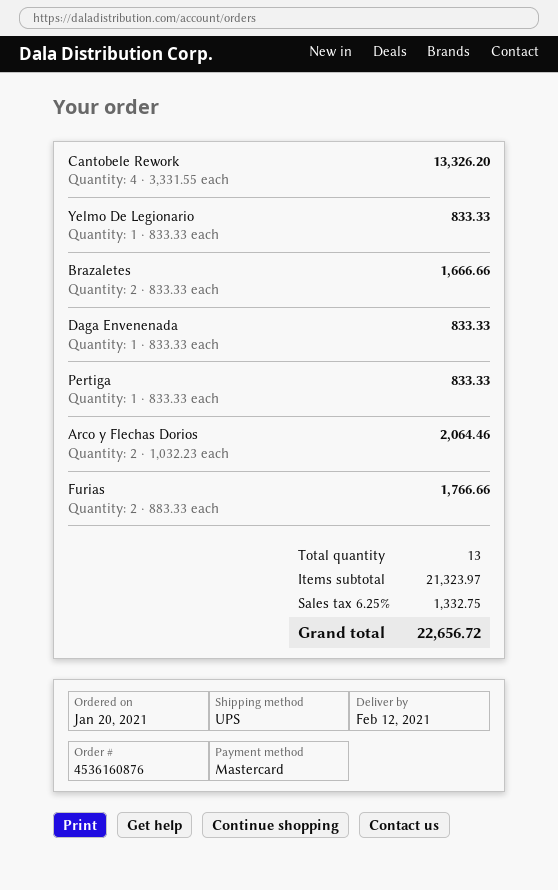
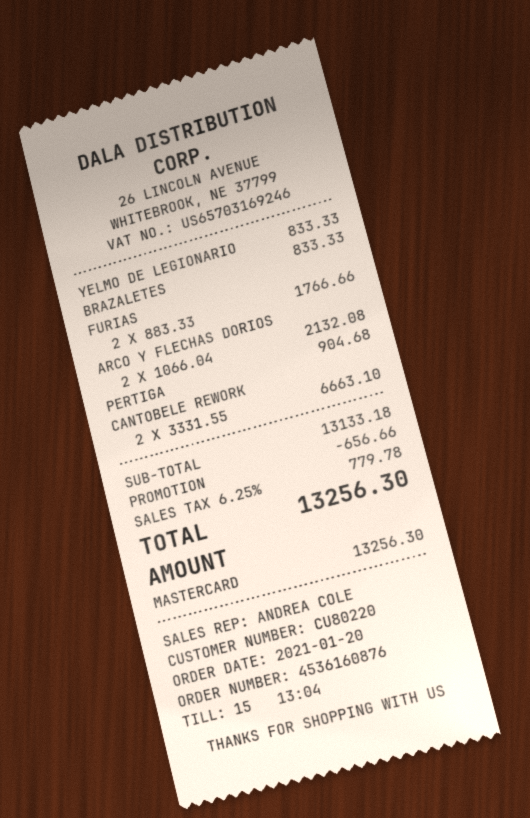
Cantobele Rework: 4 x 3331.55 = 13326.20 -> 2 x 3331.55 = 6663.10
Brazaletes: 2 x 833.33 = 1666.66 -> 1 x 833.33 = 833.33
Daga Envenenada: 1 x 833.33 = 833.33 -> none
Pertiga: 1 x 833.33 = 833.33 -> 1 x 904.68 = 904.68
Arco y Flechas Dorios: 2 x 1032.23 = 2064.46 -> 2 x 1066.04 = 2132.08
subtotal: 21323.97 -> 13133.18
discount: none -> 656.66
tax: 6.25% = 1332.75 -> 6.25% = 779.78
total: 22656.72 -> 13256.30

